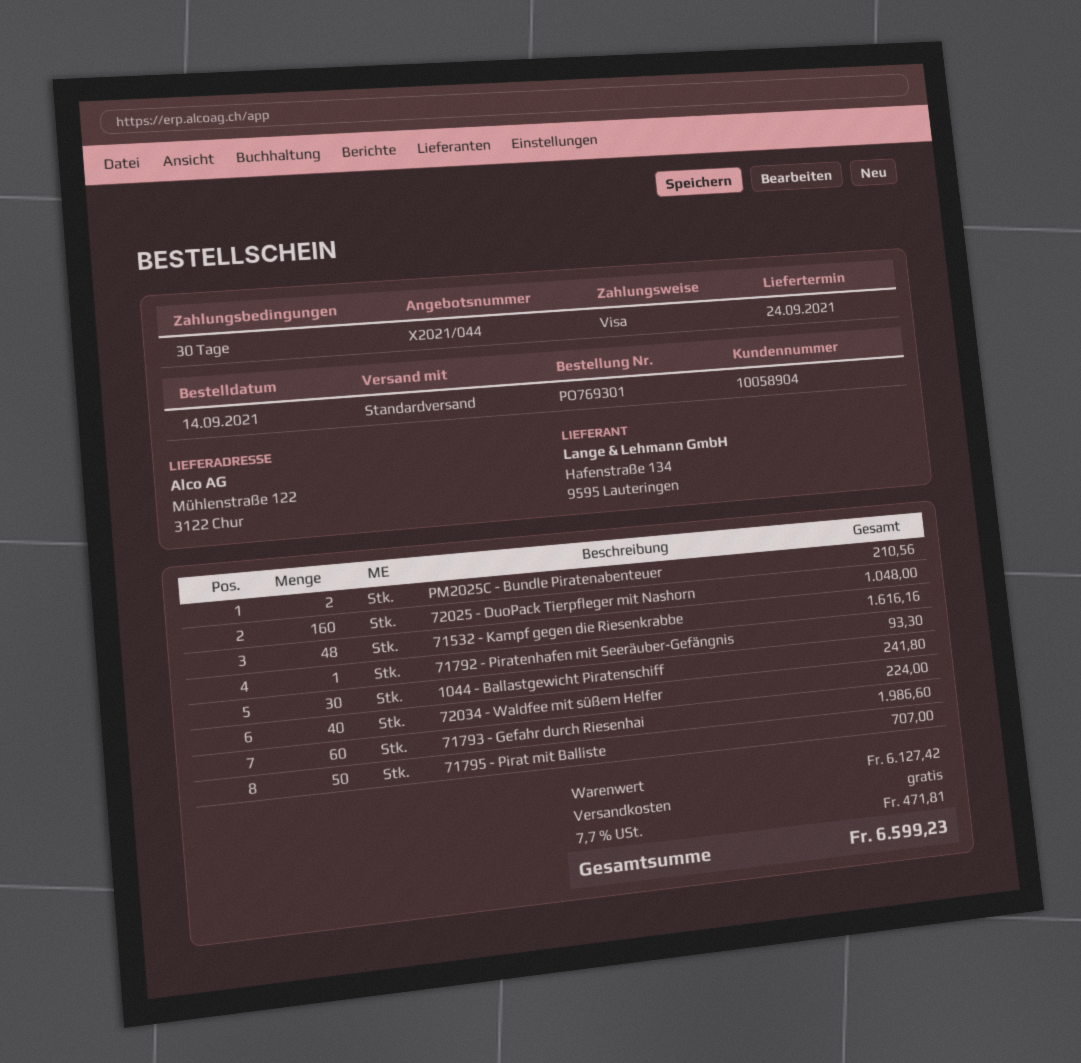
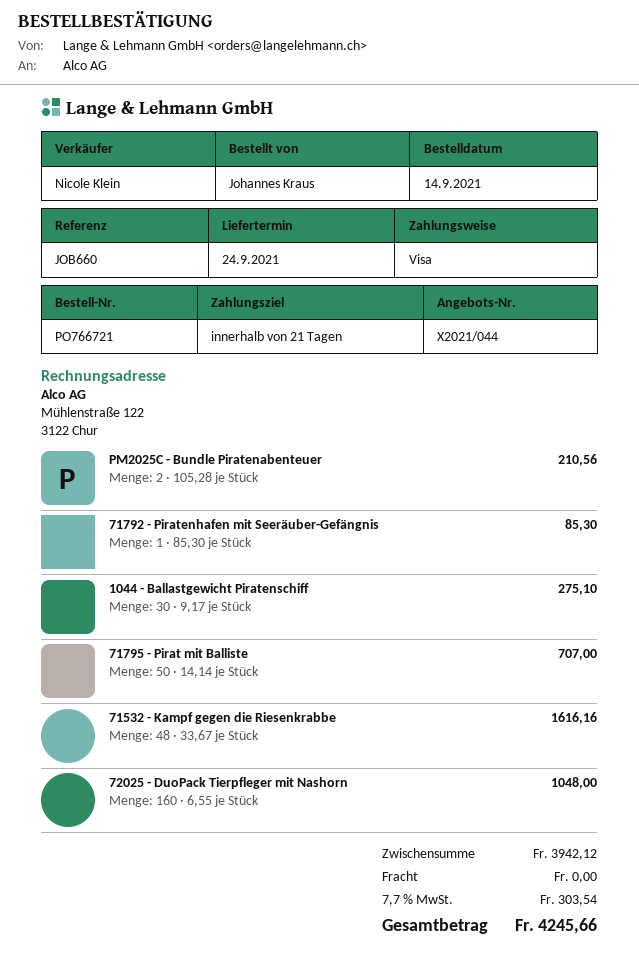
order number: PO769301 -> PO766721
payment terms: 30 days -> 21 days
71792 - Piratenhafen mit Seeräuber-Gefängnis: 1 for 93.30 -> 1 for 85.30
1044 - Ballastgewicht Piratenschiff: 30 for 241.80 -> 30 for 275.10
72034 - Waldfee mit süßem Helfer: 40 for 224.00 -> none
71793 - Gefahr durch Riesenhai: 60 for 1986.60 -> none
subtotal: 6127.42 -> 3942.12
tax: 7.7% = 471.81 -> 7.7% = 303.54
total: 6599.23 -> 4245.66

